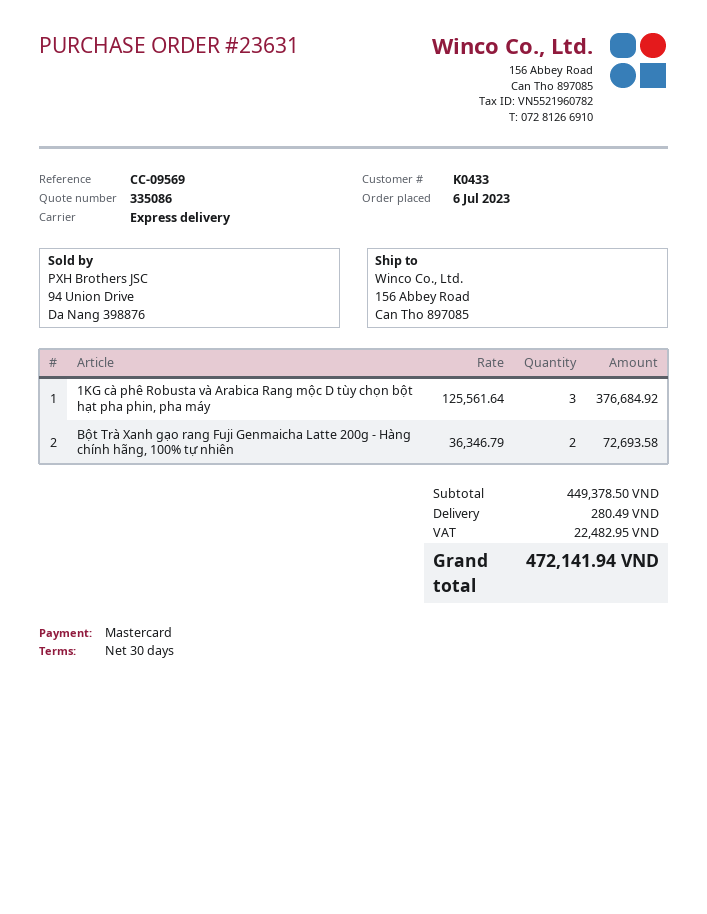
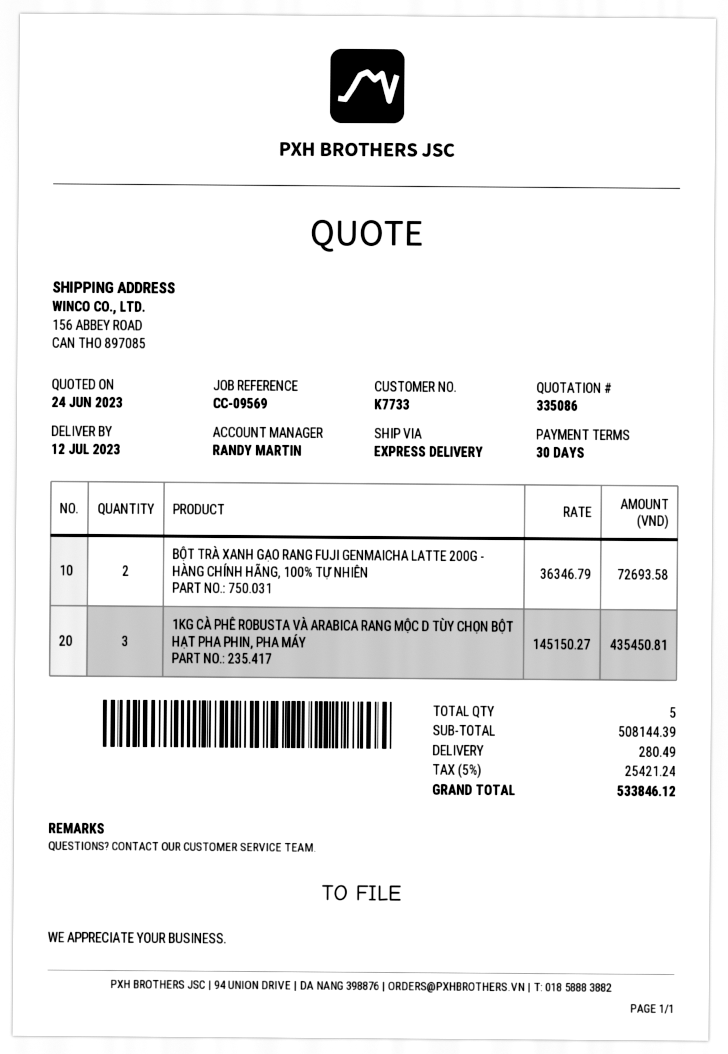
customer number: K0433 -> K7733
1KG cà phê Robusta và Arabica Rang mộc D tùy chọn bột hạt pha phin, pha máy: 3 x 125561.64 = 376684.92 -> 3 x 145150.27 = 435450.81
subtotal: 449378.50 -> 508144.39
tax: 22482.95 -> 25421.24
total: 472141.94 -> 533846.12

